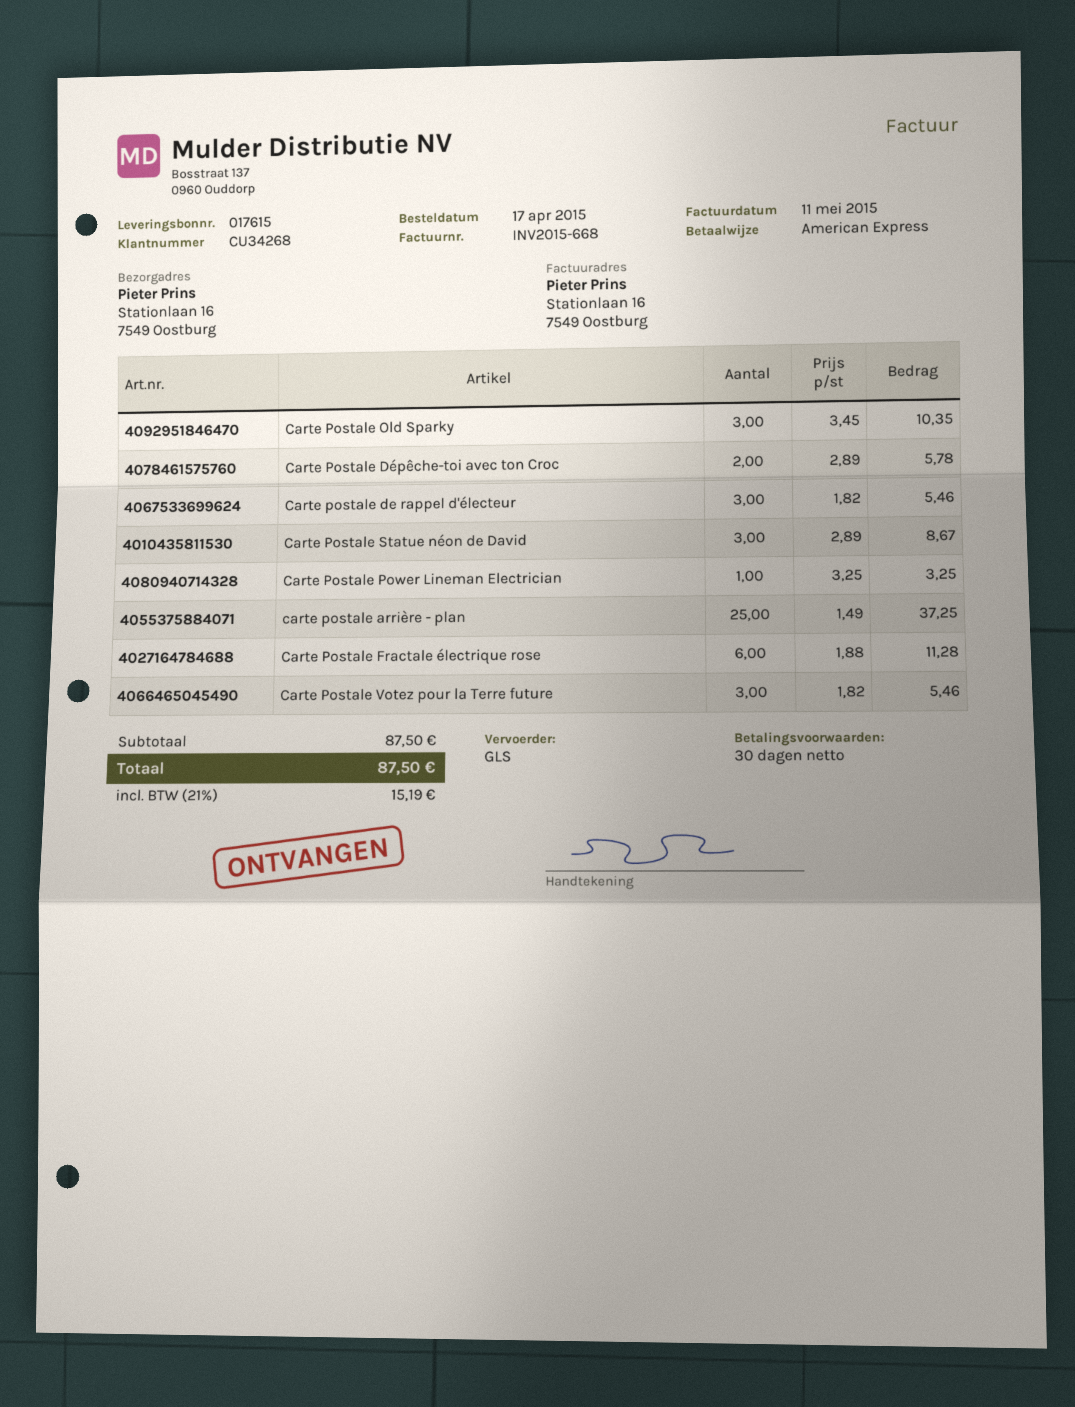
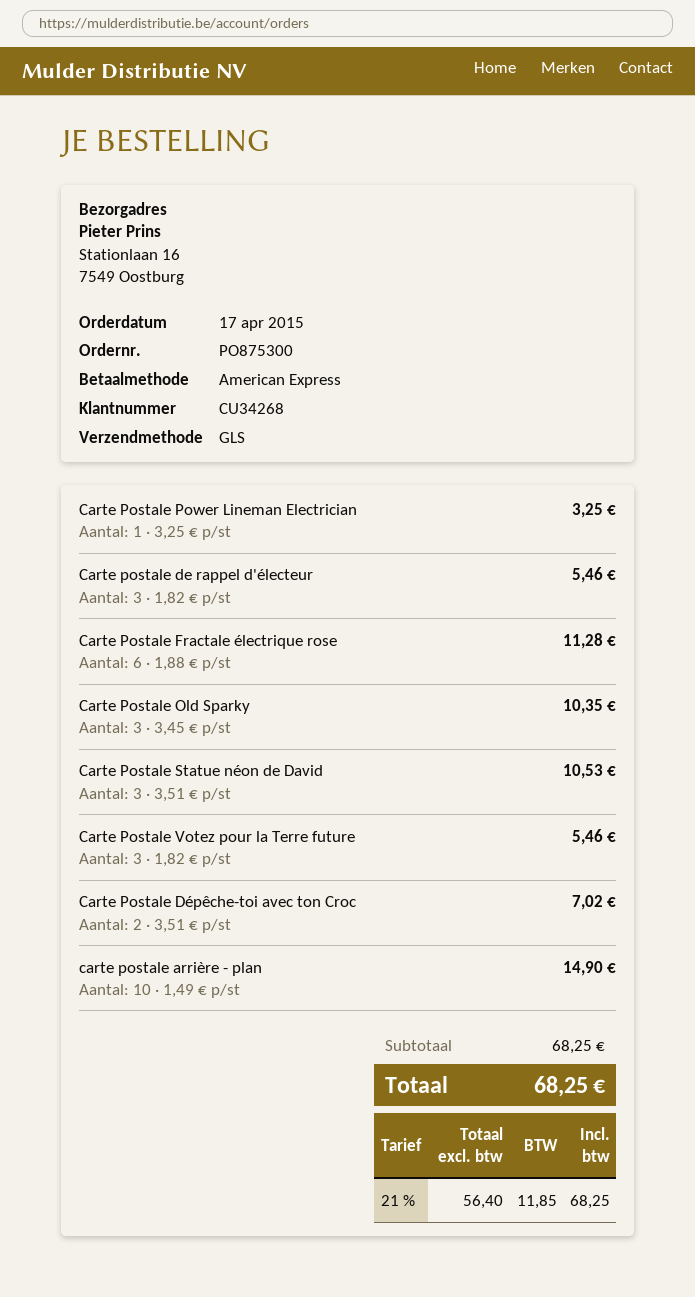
Carte Postale Dépêche-toi avec ton Croc: 2 x 2.89 = 5.78 -> 2 x 3.51 = 7.02
Carte Postale Statue néon de David: 3 x 2.89 = 8.67 -> 3 x 3.51 = 10.53
carte postale arrière - plan: 25 x 1.49 = 37.25 -> 10 x 1.49 = 14.90
subtotal: 87.50 -> 68.25
tax: 21% = 15.19 -> 21% = 11.85
total: 87.50 -> 68.25

